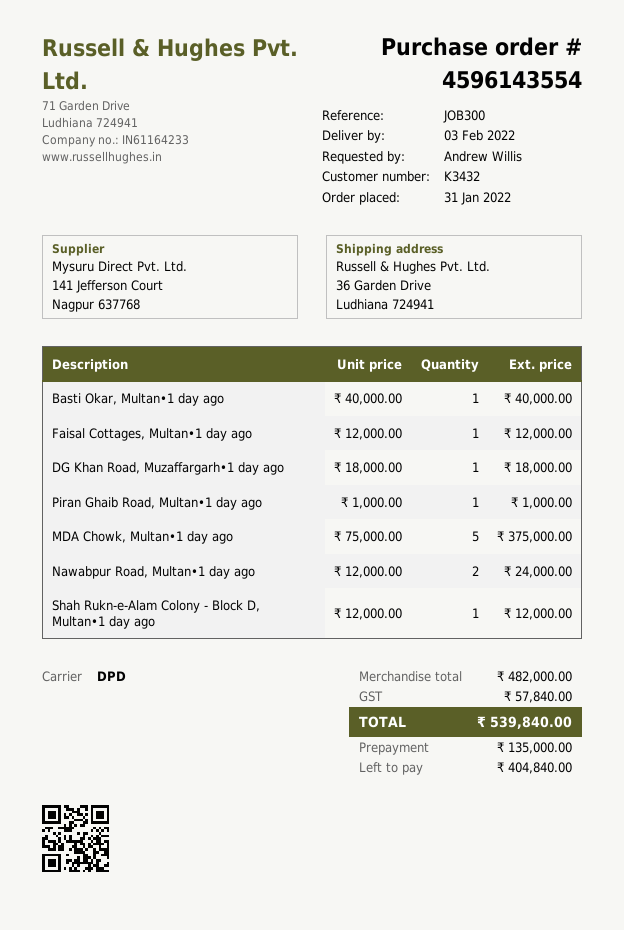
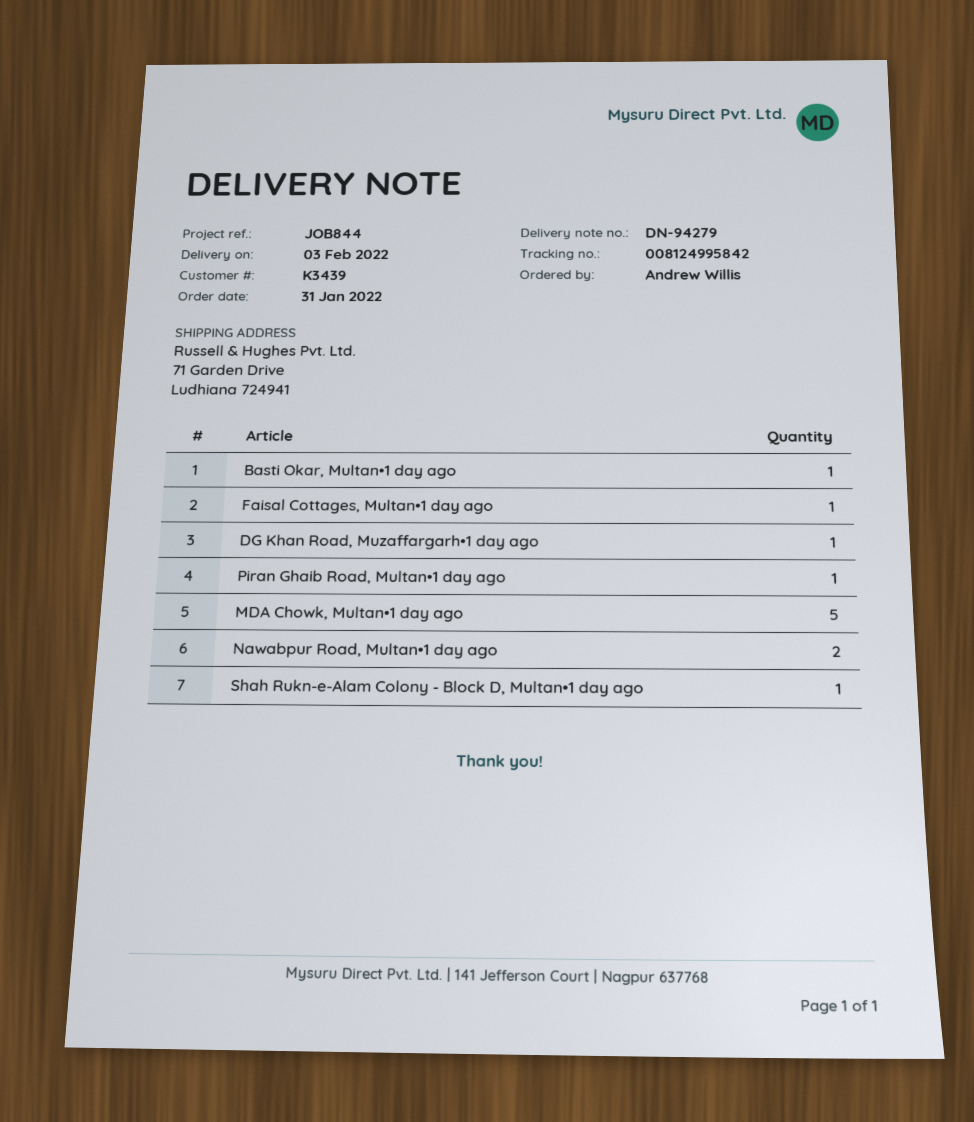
customer number: K3432 -> K3439
reference: JOB300 -> JOB844
ship to: 36 Garden Drive, Ludhiana 724941 -> 71 Garden Drive, Ludhiana 724941

